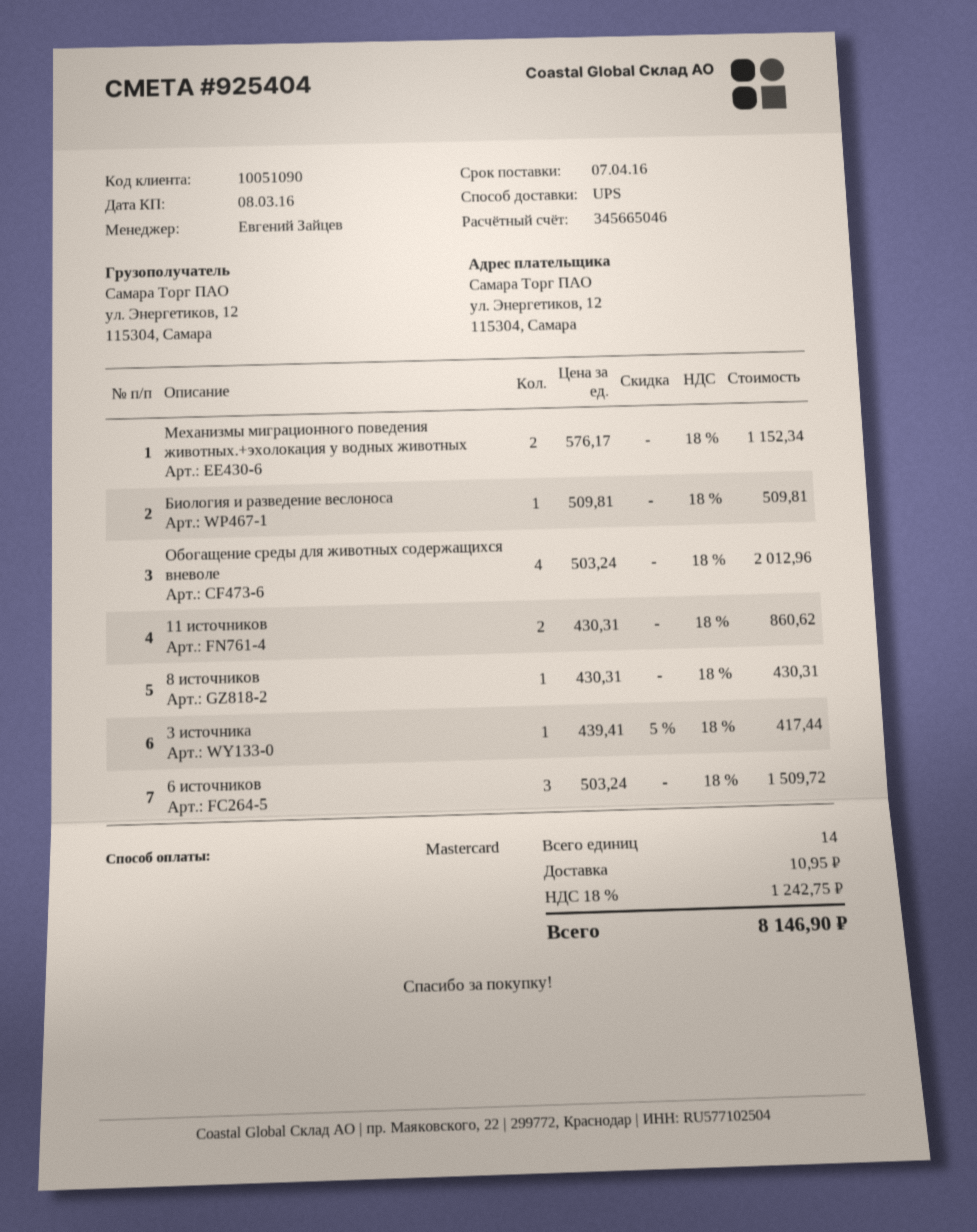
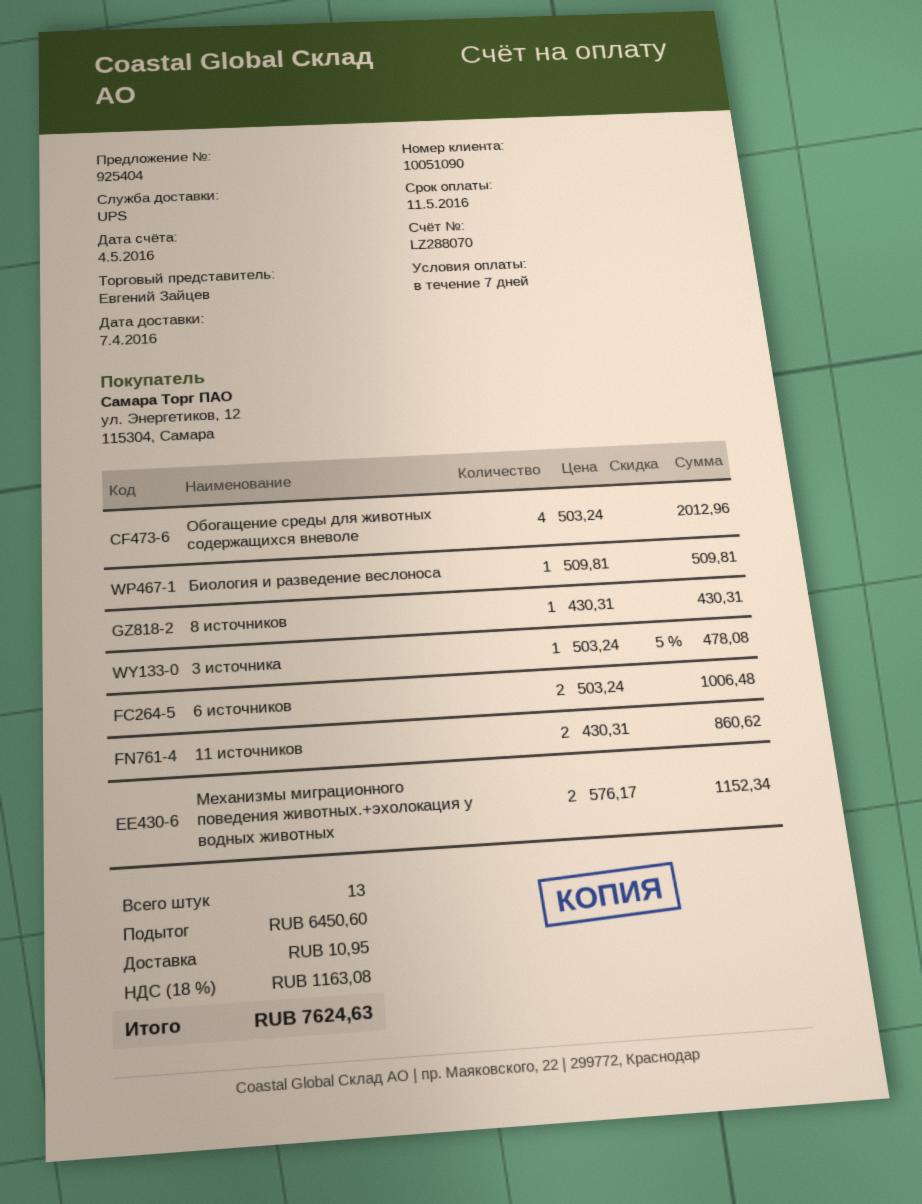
3 источника: 1 x 439.41 - 5% = 417.44 -> 1 x 503.24 - 5% = 478.08
6 источников: 3 x 503.24 = 1509.72 -> 2 x 503.24 = 1006.48
total quantity: 14 -> 13
tax: 18% = 1242.75 -> 18% = 1163.08
total: 8146.90 -> 7624.63

